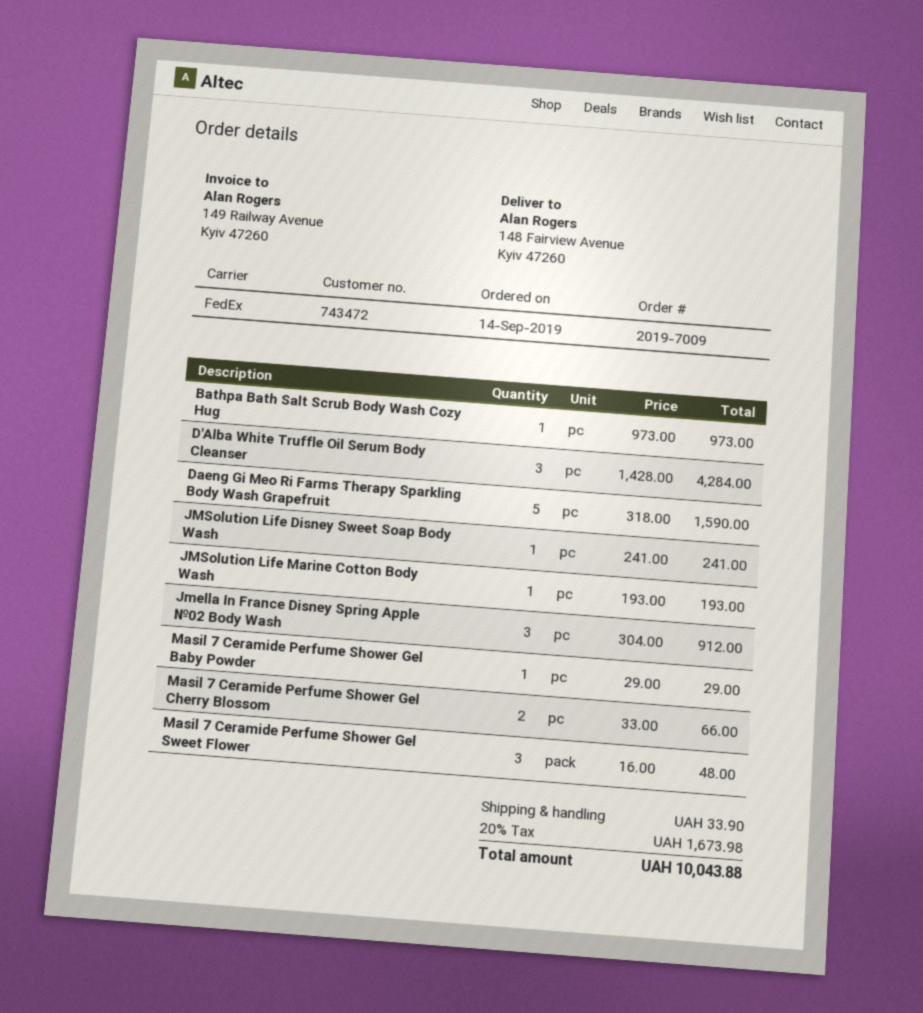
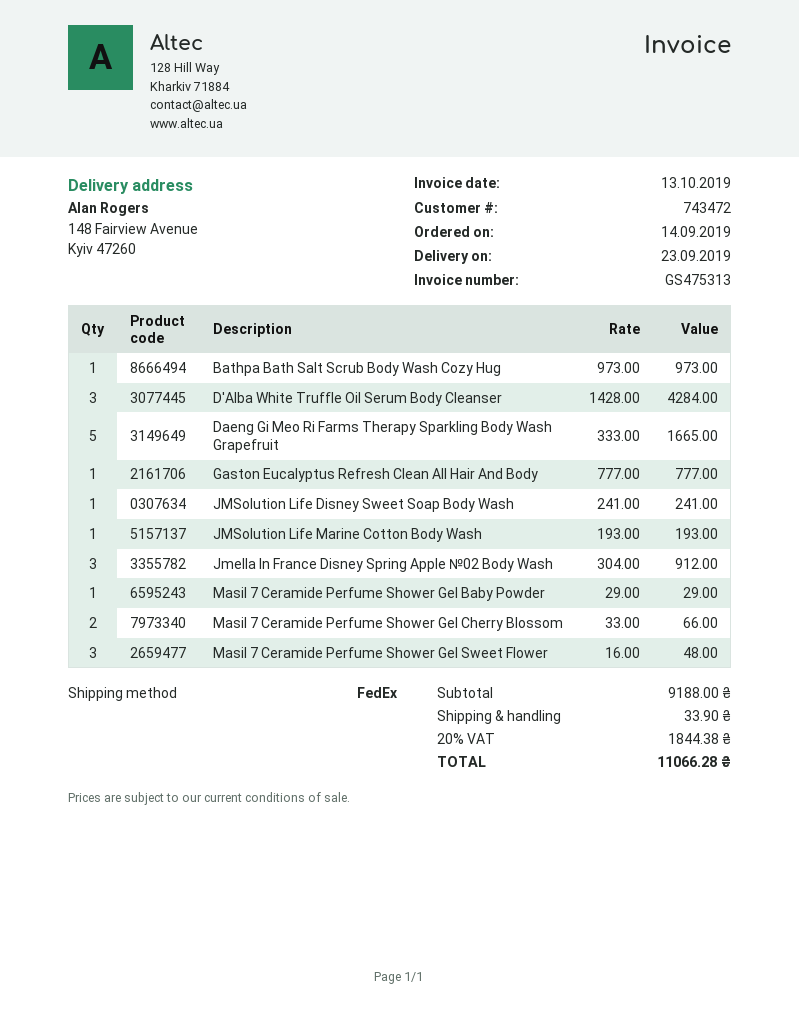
Daeng Gi Meo Ri Farms Therapy Sparkling Body Wash Grapefruit: 5 x 318.00 = 1590.00 -> 5 x 333.00 = 1665.00
Gaston Eucalyptus Refresh Clean All Hair And Body: none -> 1 x 777.00 = 777.00
tax: 20% = 1673.98 -> 20% = 1844.38
total: 10043.88 -> 11066.28

